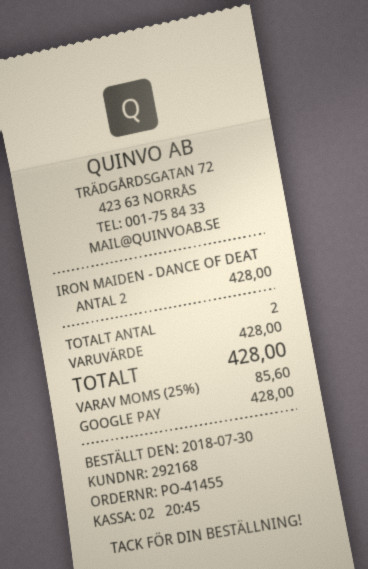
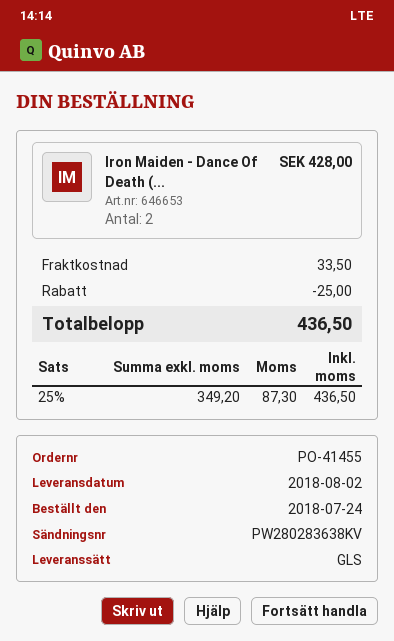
order date: 2018-07-30 -> 2018-07-24
discount: none -> 25.00
shipping: none -> 33.50
tax: 25% = 85.60 -> 25% = 87.30
total: 428.00 -> 436.50

